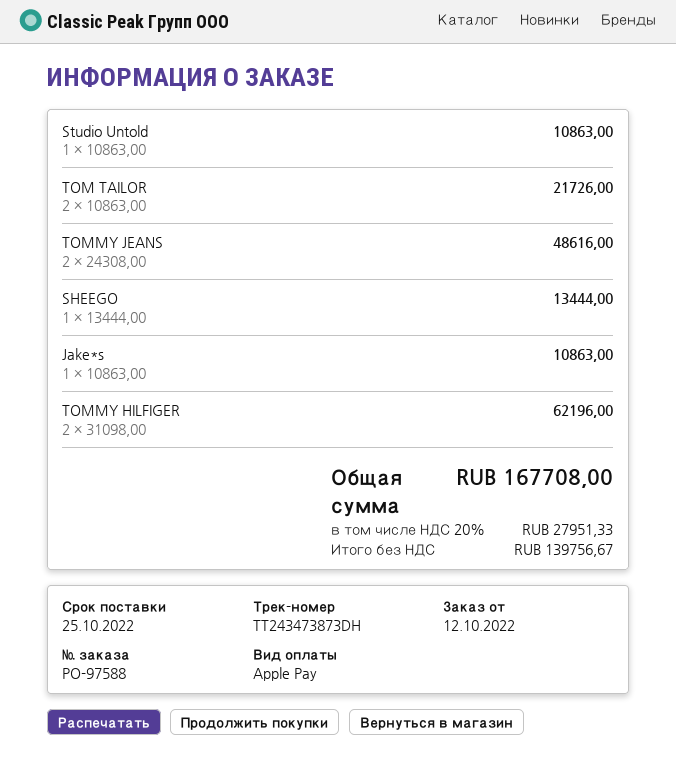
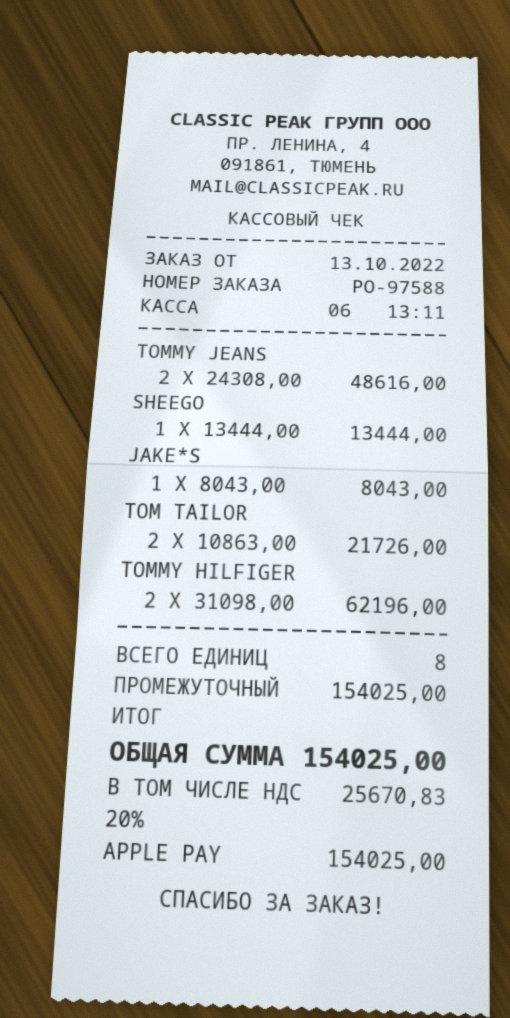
order date: 2022-10-12 -> 2022-10-13
Studio Untold: 1 x 10863.00 = 10863.00 -> none
Jake*s: 1 x 10863.00 = 10863.00 -> 1 x 8043.00 = 8043.00
tax: 20% = 27951.33 -> 20% = 25670.83
total: 167708.00 -> 154025.00

